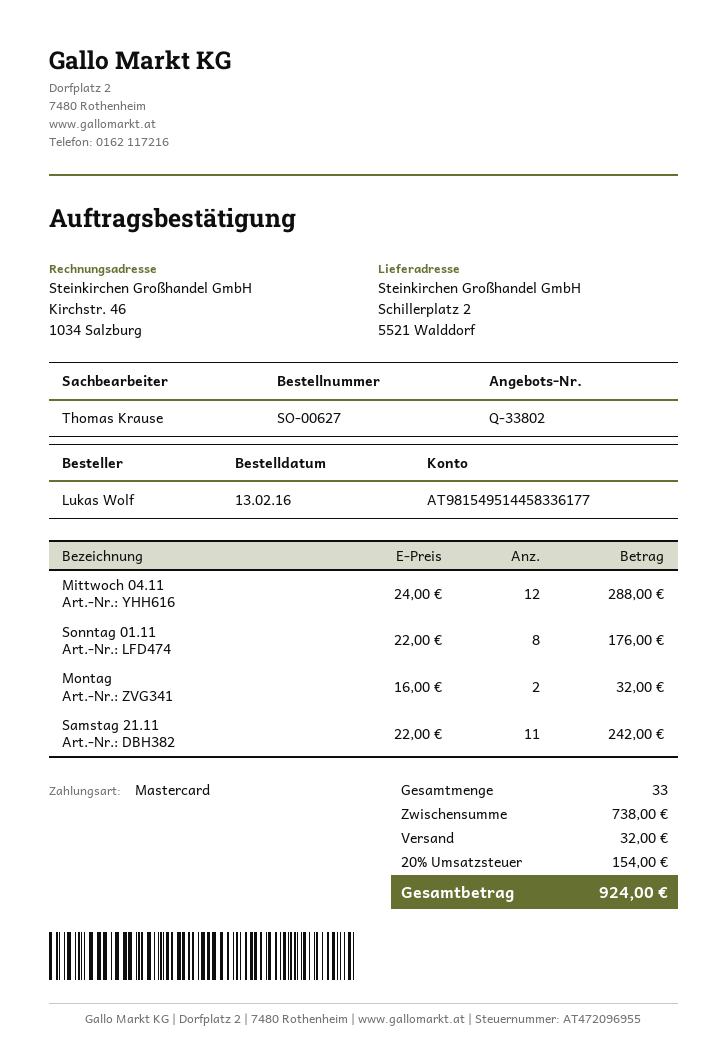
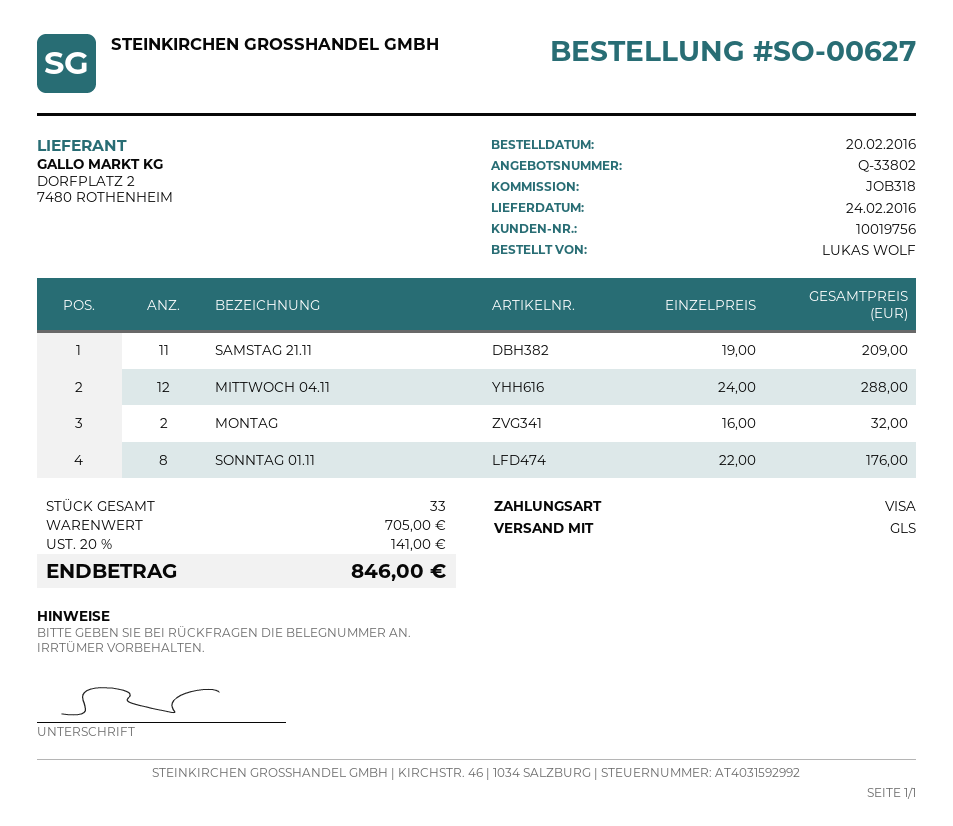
order date: 2016-02-13 -> 2016-02-20
payment method: Mastercard -> Visa
Samstag 21.11: 11 x 22.00 = 242.00 -> 11 x 19.00 = 209.00
subtotal: 738.00 -> 705.00
shipping: 32.00 -> none
tax: 20% = 154.00 -> 20% = 141.00
total: 924.00 -> 846.00

